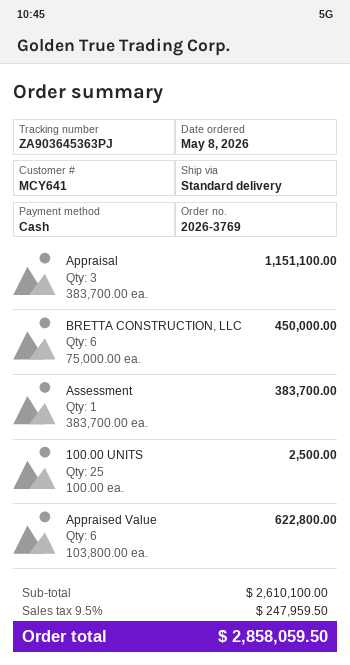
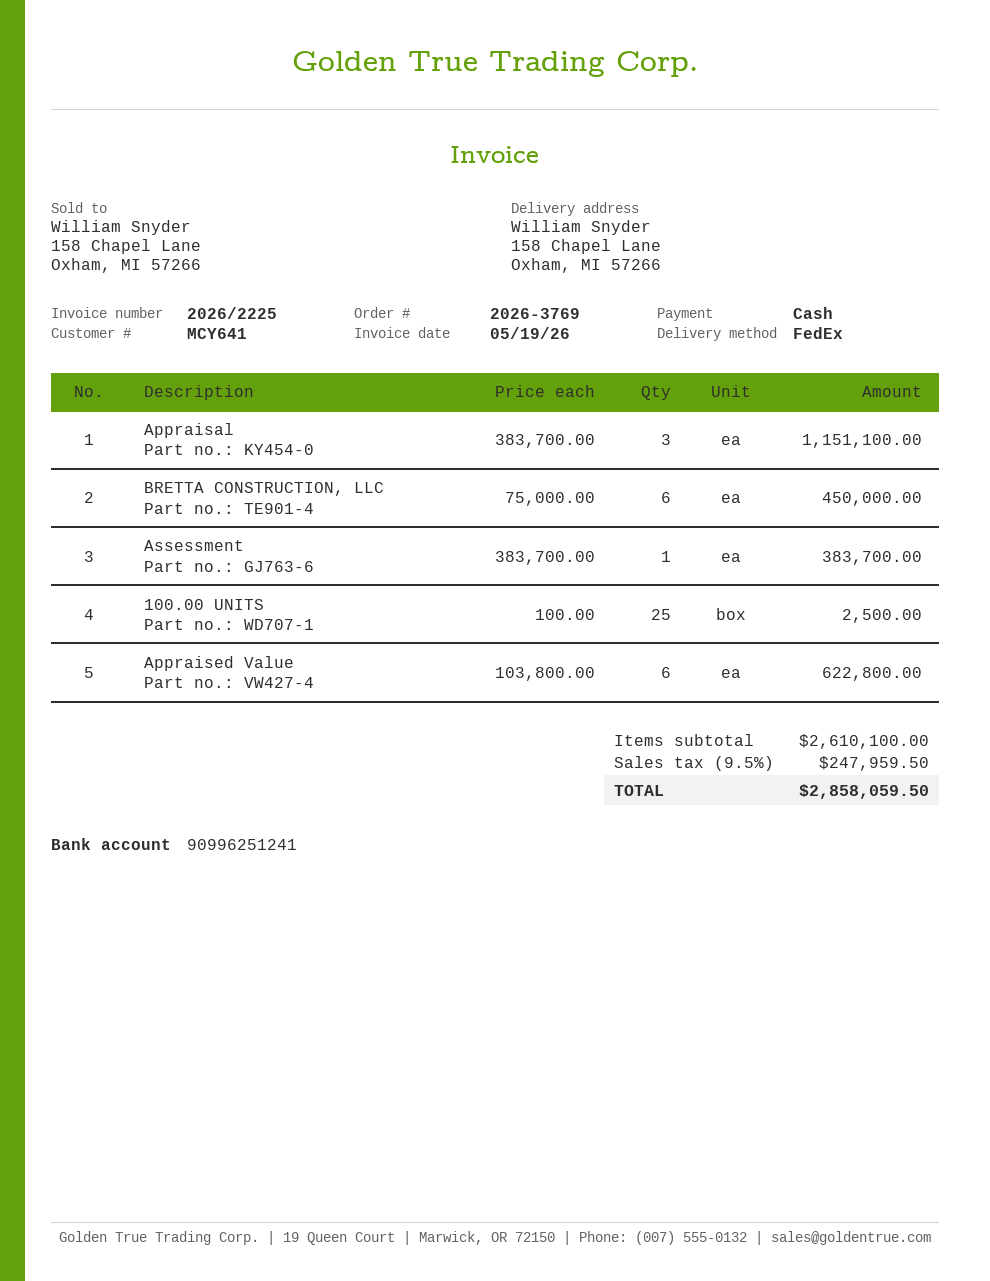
shipping method: standard -> FedEx

